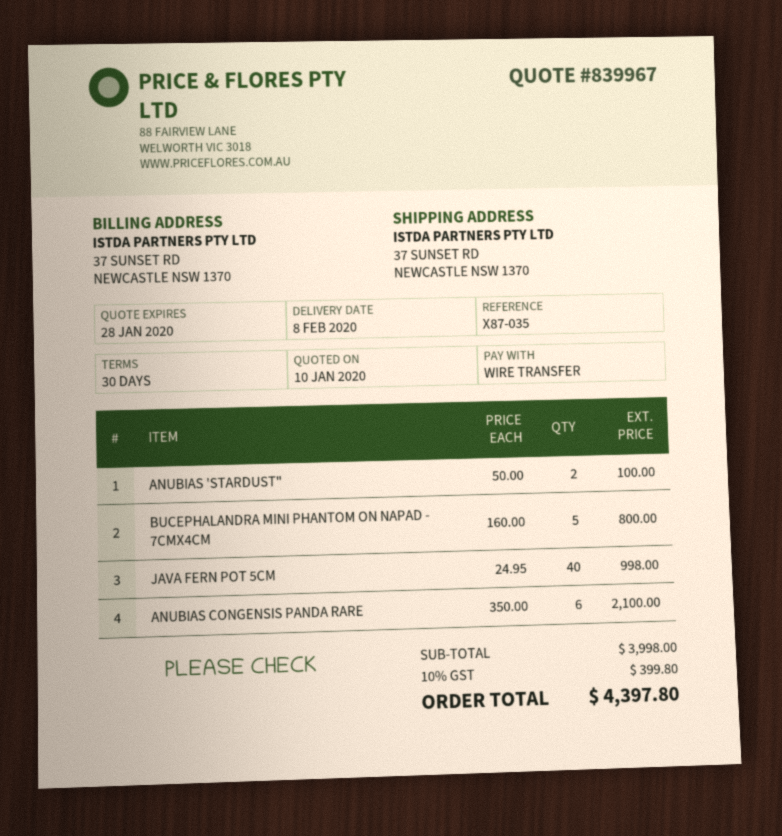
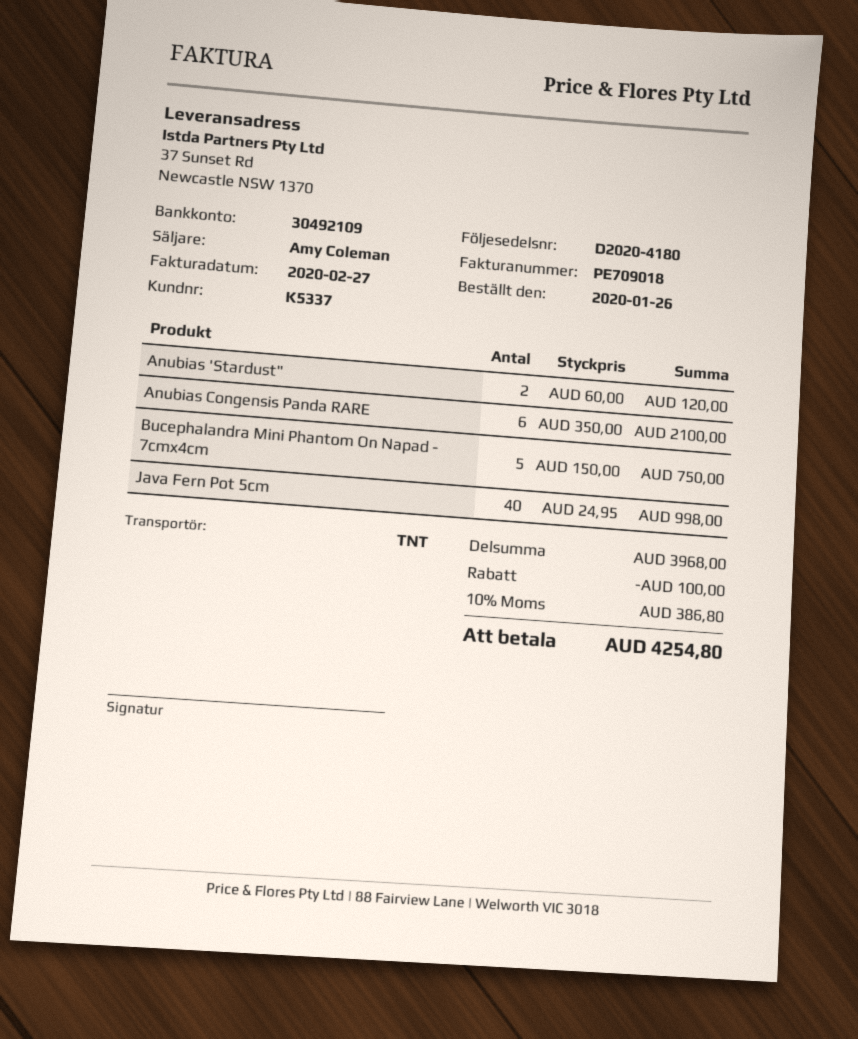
ANUBIAS 'STARDUST": 2 x 50.00 = 100.00 -> 2 x 60.00 = 120.00
BUCEPHALANDRA MINI PHANTOM ON NAPAD - 7CMX4CM: 5 x 160.00 = 800.00 -> 5 x 150.00 = 750.00
subtotal: 3998.00 -> 3968.00
discount: none -> 100.00
tax: 10% = 399.80 -> 10% = 386.80
total: 4397.80 -> 4254.80

